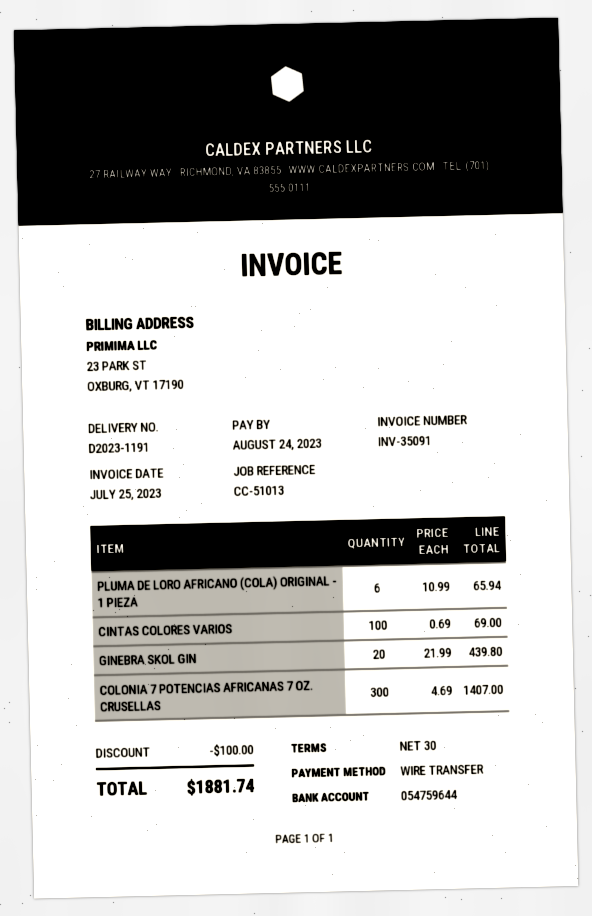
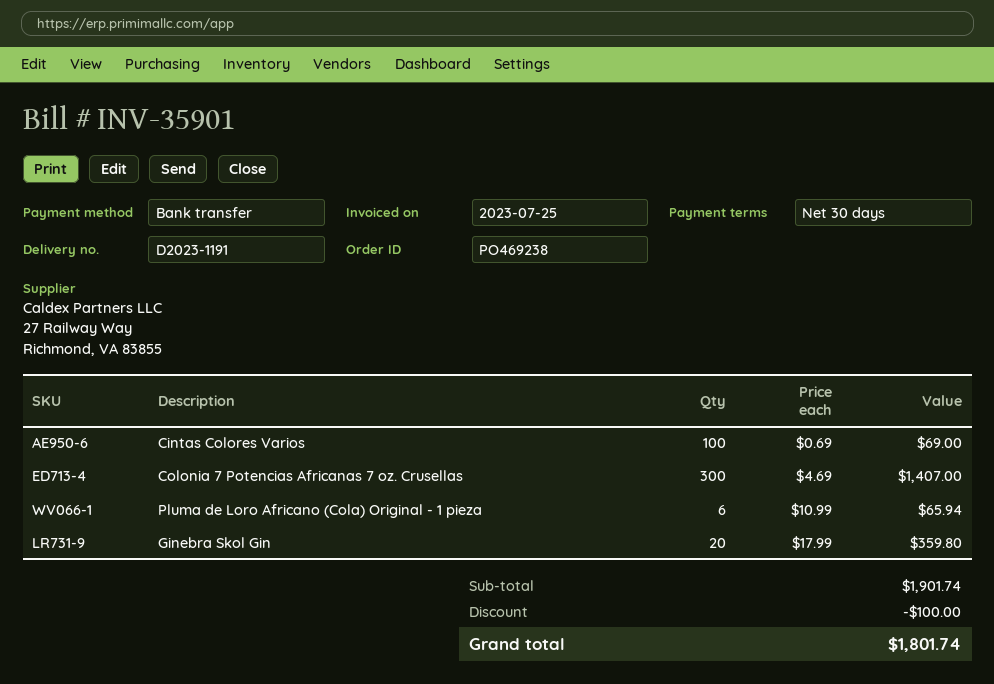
invoice number: INV-35091 -> INV-35901
GINEBRA SKOL GIN: 20 x 21.99 = 439.80 -> 20 x 17.99 = 359.80
total: 1881.74 -> 1801.74

